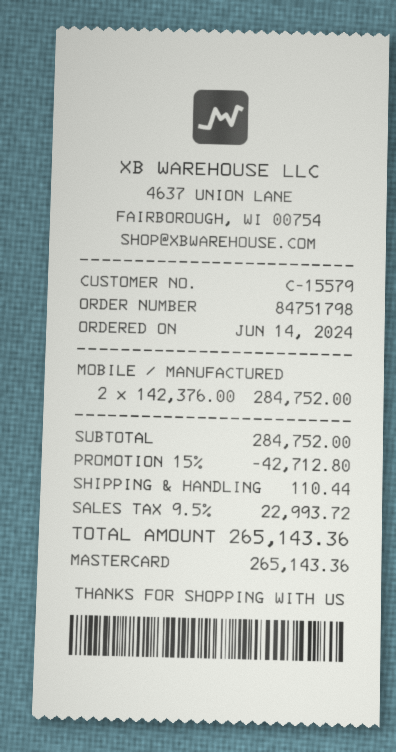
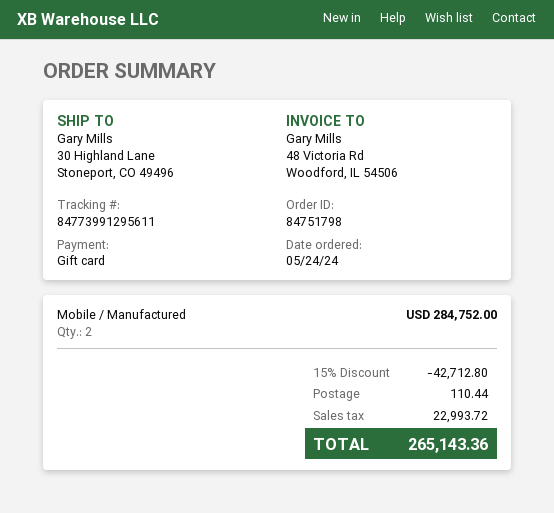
order date: 2024-06-14 -> 2024-05-24
payment method: Mastercard -> gift card

